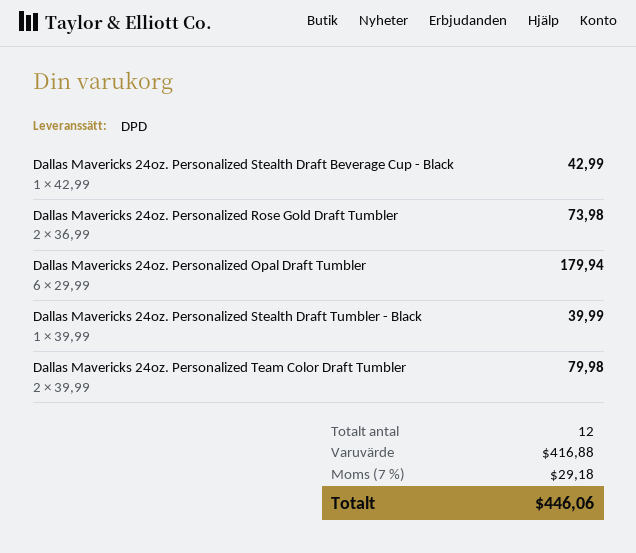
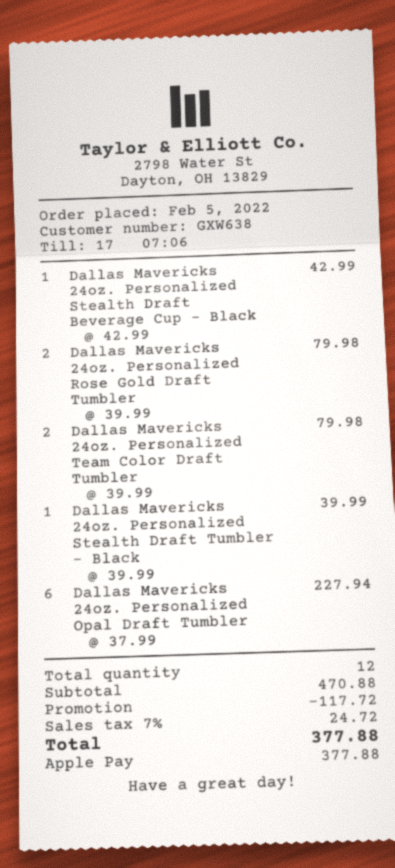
Dallas Mavericks 24oz. Personalized Rose Gold Draft Tumbler: 2 x 36.99 = 73.98 -> 2 x 39.99 = 79.98
Dallas Mavericks 24oz. Personalized Opal Draft Tumbler: 6 x 29.99 = 179.94 -> 6 x 37.99 = 227.94
subtotal: 416.88 -> 470.88
discount: none -> 117.72
tax: 7% = 29.18 -> 7% = 24.72
total: 446.06 -> 377.88

